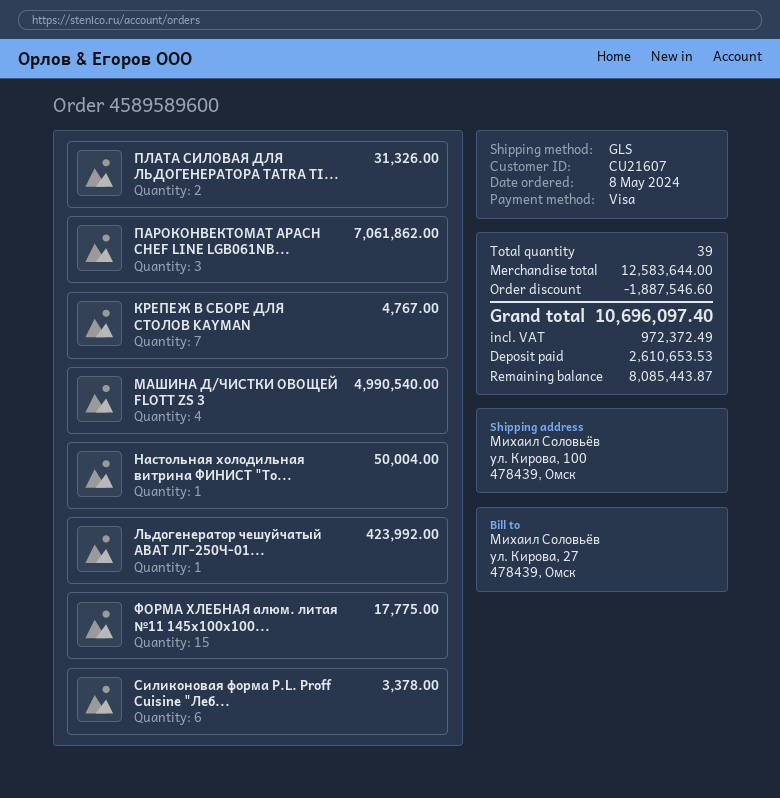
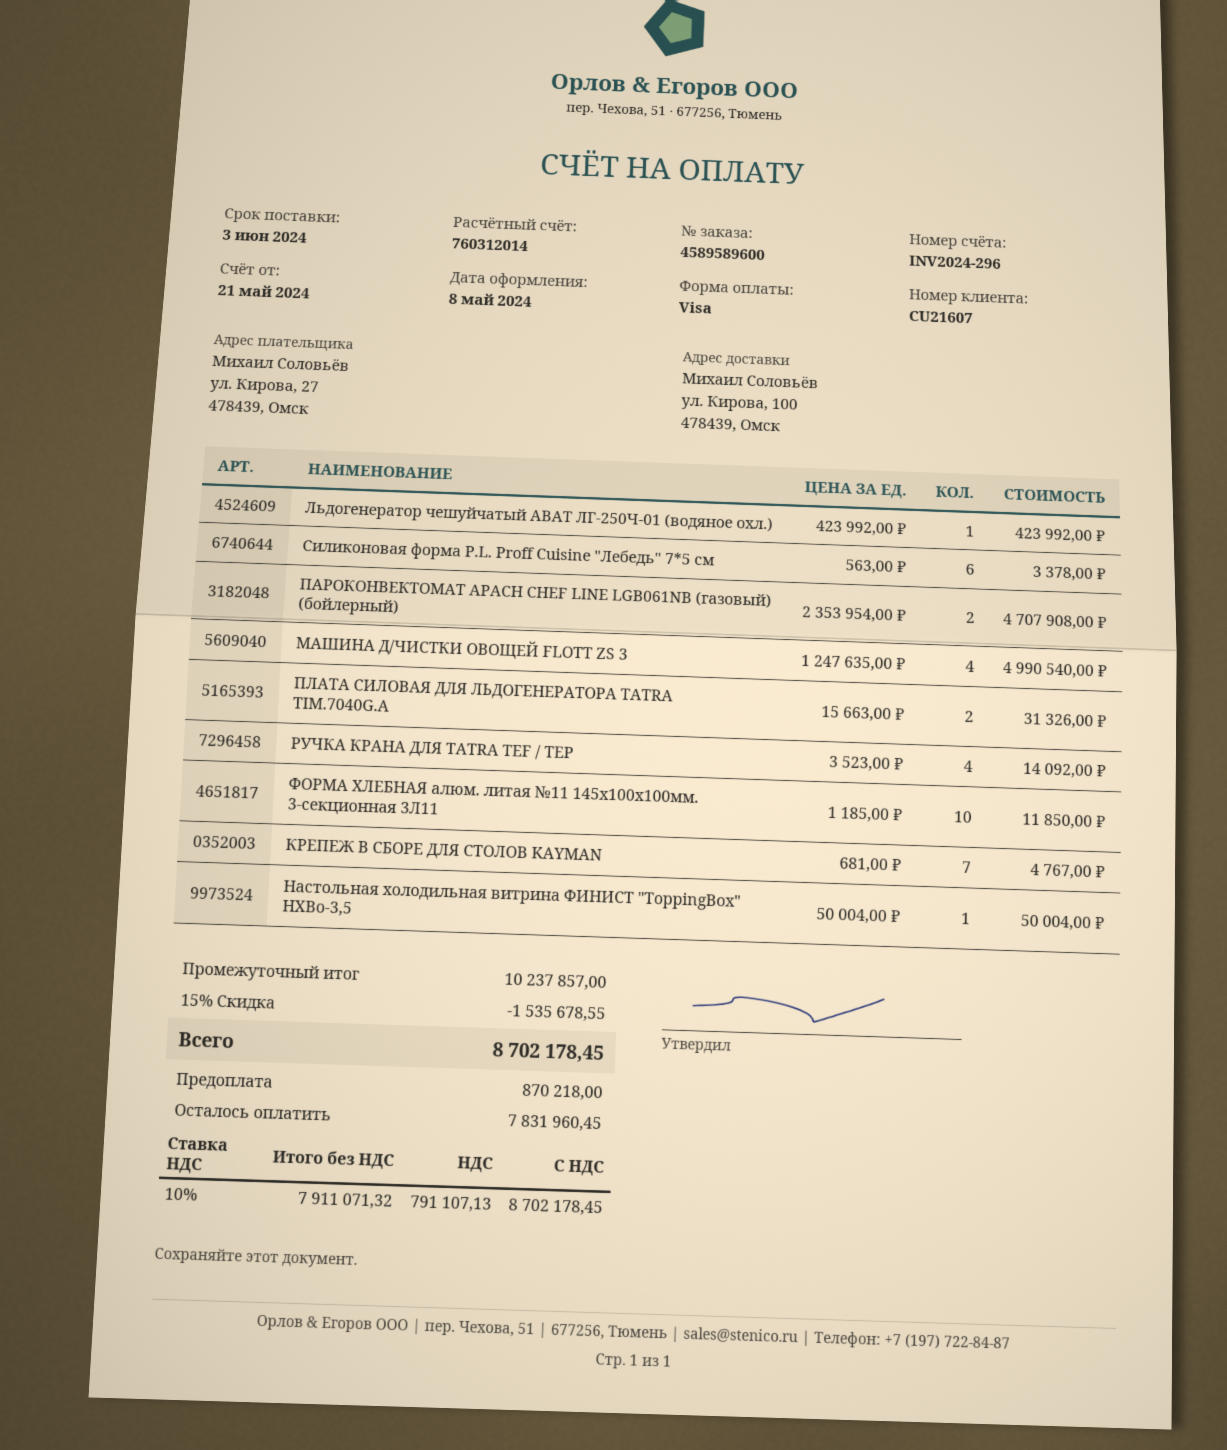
ПАРОКОНВЕКТОМАТ APACH CHEF LINE LGВ061NB...: 3 for 7061862.00 -> 2 for 4707908.00
ФОРМА ХЛЕБНАЯ алюм. литая №11 145х100х100...: 15 for 17775.00 -> 10 for 11850.00
РУЧКА КРАНА ДЛЯ TATRA TEF / TEP: none -> 4 for 14092.00
subtotal: 12583644.00 -> 10237857.00
discount: 1887546.60 -> 1535678.55
tax: 972372.49 -> 791107.13
total: 10696097.40 -> 8702178.45
deposit: 2610653.53 -> 870218.00
balance: 8085443.87 -> 7831960.45

